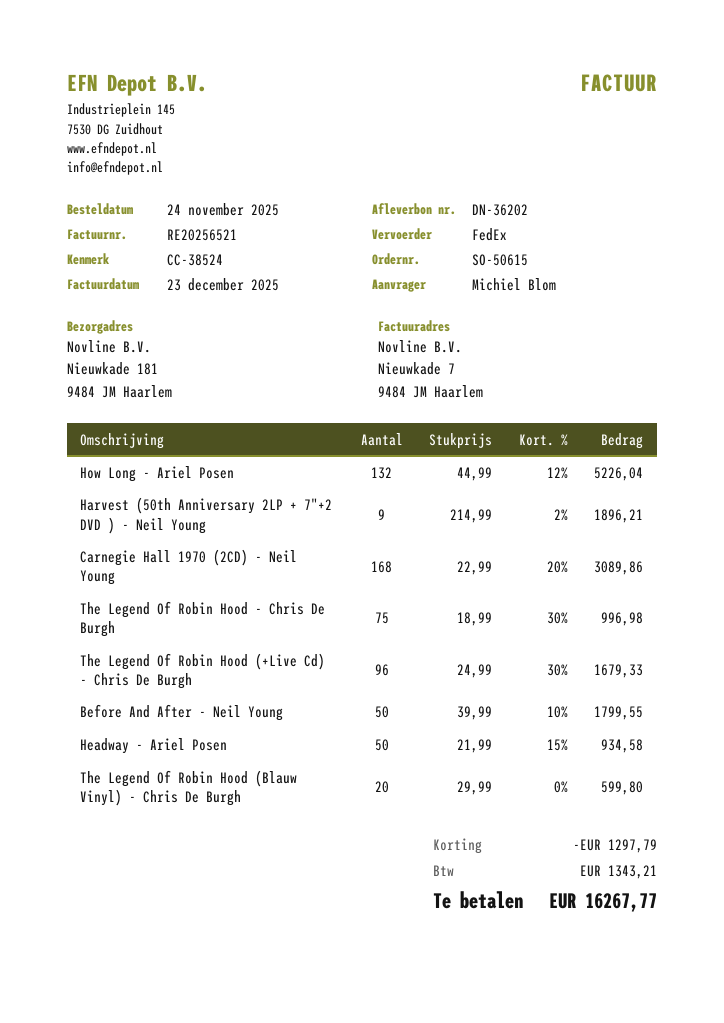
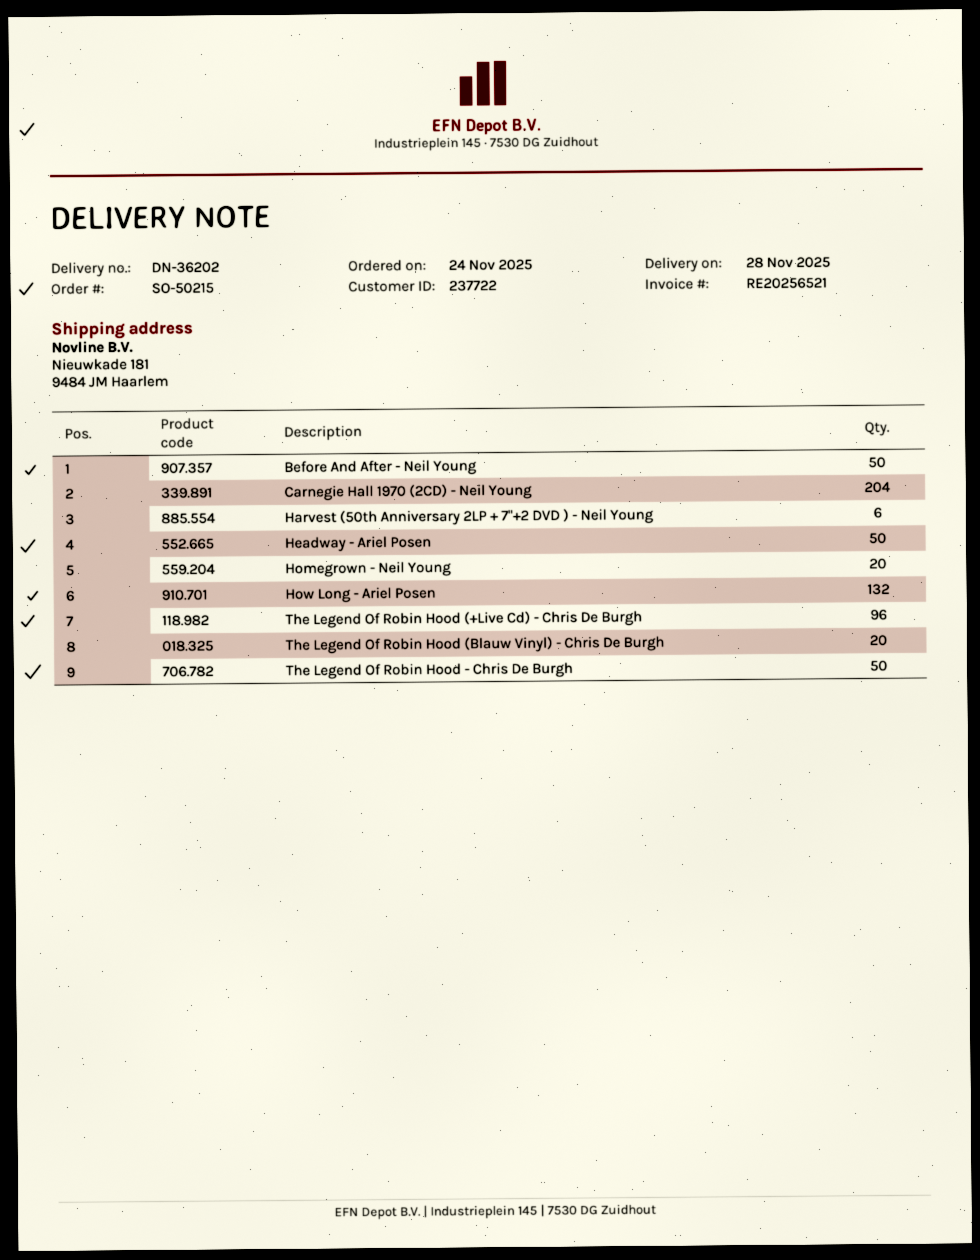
order number: SO-50615 -> SO-50215
Harvest (50th Anniversary 2LP + 7"+2 DVD ) - Neil Young: 9 -> 6
Carnegie Hall 1970 (2CD) - Neil Young: 168 -> 204
The Legend Of Robin Hood - Chris De Burgh: 75 -> 50
Homegrown - Neil Young: none -> 20

